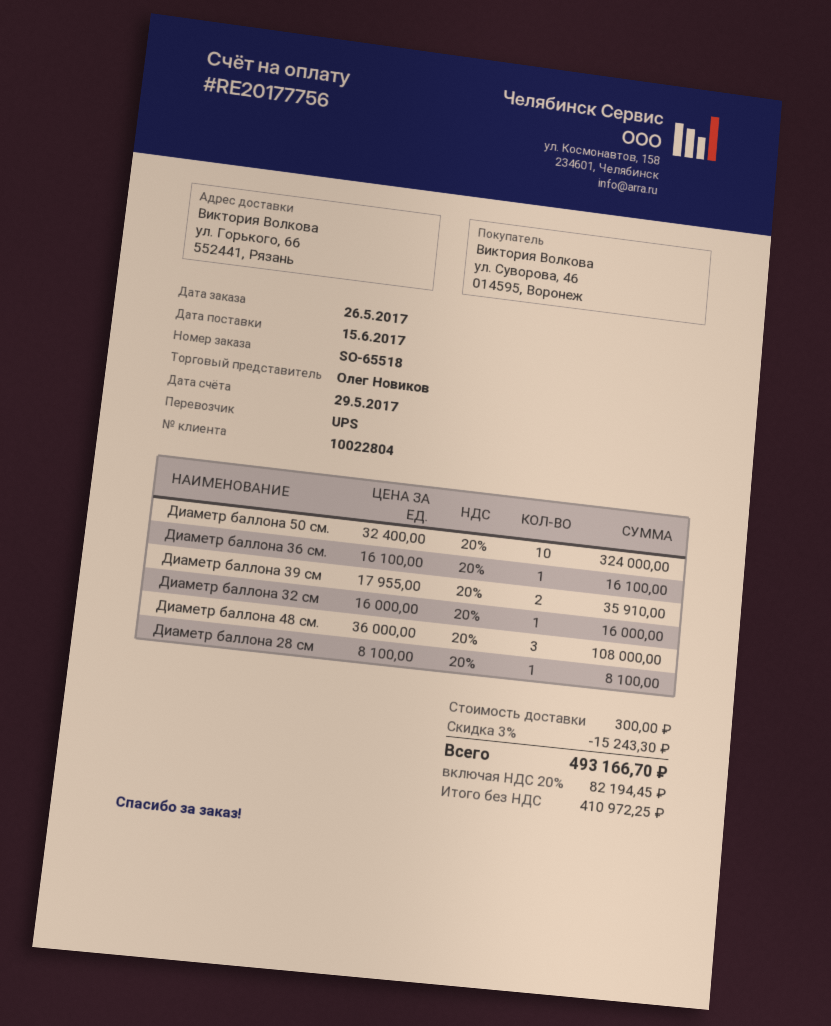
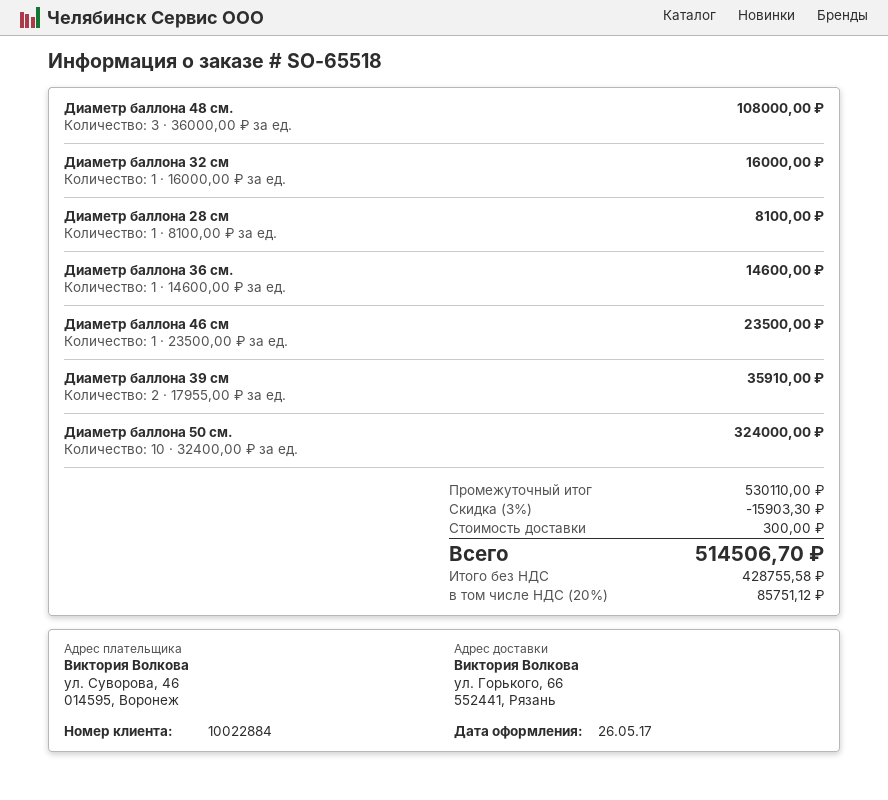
customer number: 10022804 -> 10022884
Диаметр баллона 36 см.: 1 x 16100.00 = 16100.00 -> 1 x 14600.00 = 14600.00
Диаметр баллона 46 см: none -> 1 x 23500.00 = 23500.00
discount: 3% = 15243.30 -> 3% = 15903.30
net: 410972.25 -> 428755.58
tax: 20% = 82194.45 -> 20% = 85751.12
total: 493166.70 -> 514506.70

